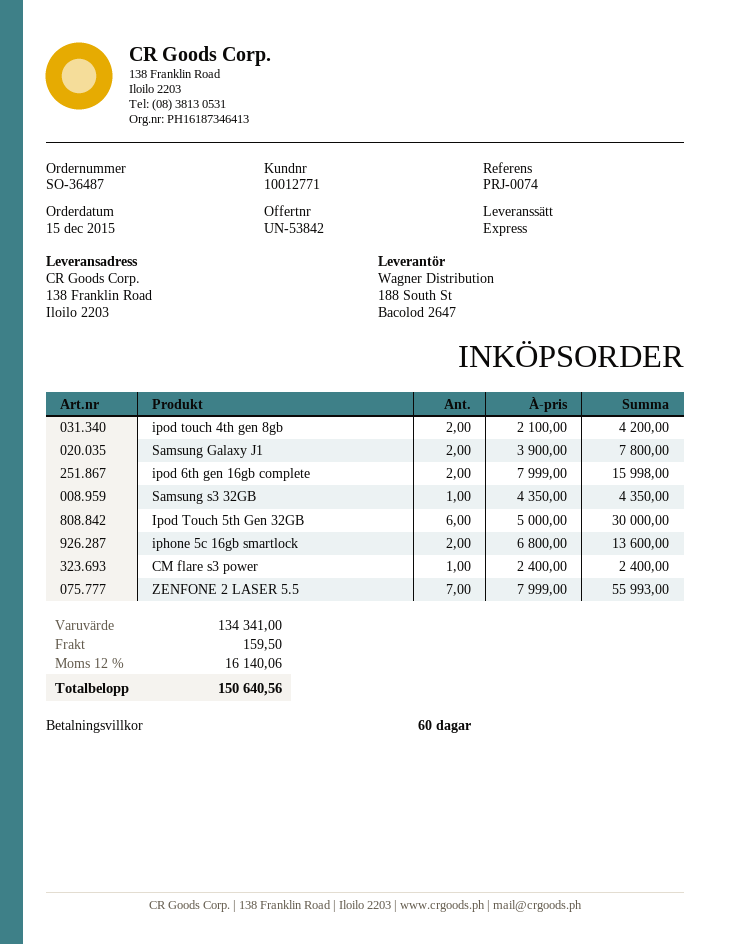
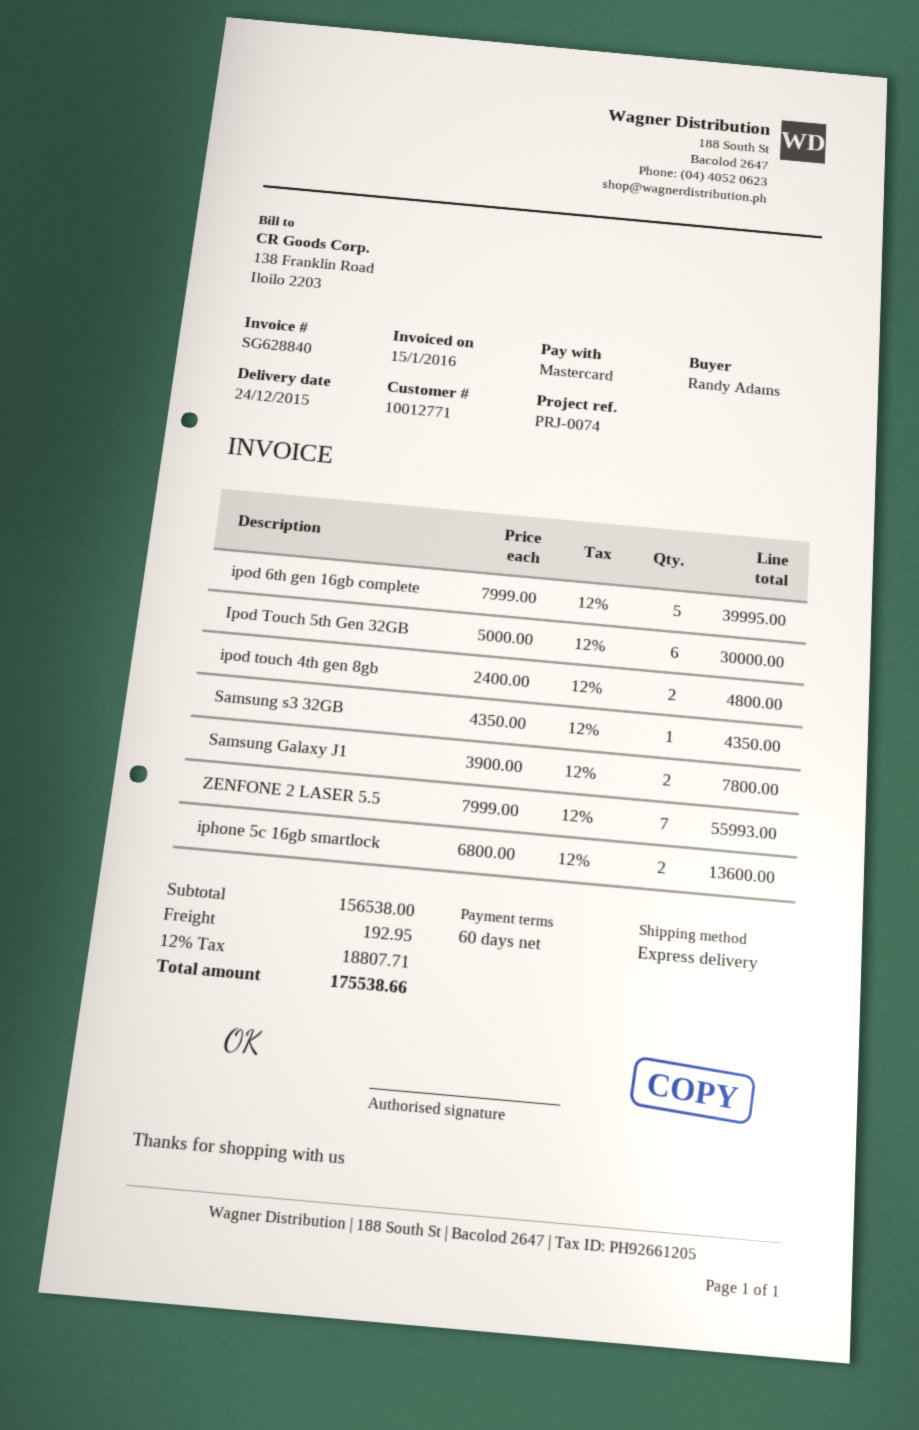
ipod touch 4th gen 8gb: 2 x 2100.00 = 4200.00 -> 2 x 2400.00 = 4800.00
ipod 6th gen 16gb complete: 2 x 7999.00 = 15998.00 -> 5 x 7999.00 = 39995.00
CM flare s3 power: 1 x 2400.00 = 2400.00 -> none
subtotal: 134341.00 -> 156538.00
shipping: 159.50 -> 192.95
tax: 12% = 16140.06 -> 12% = 18807.71
total: 150640.56 -> 175538.66

